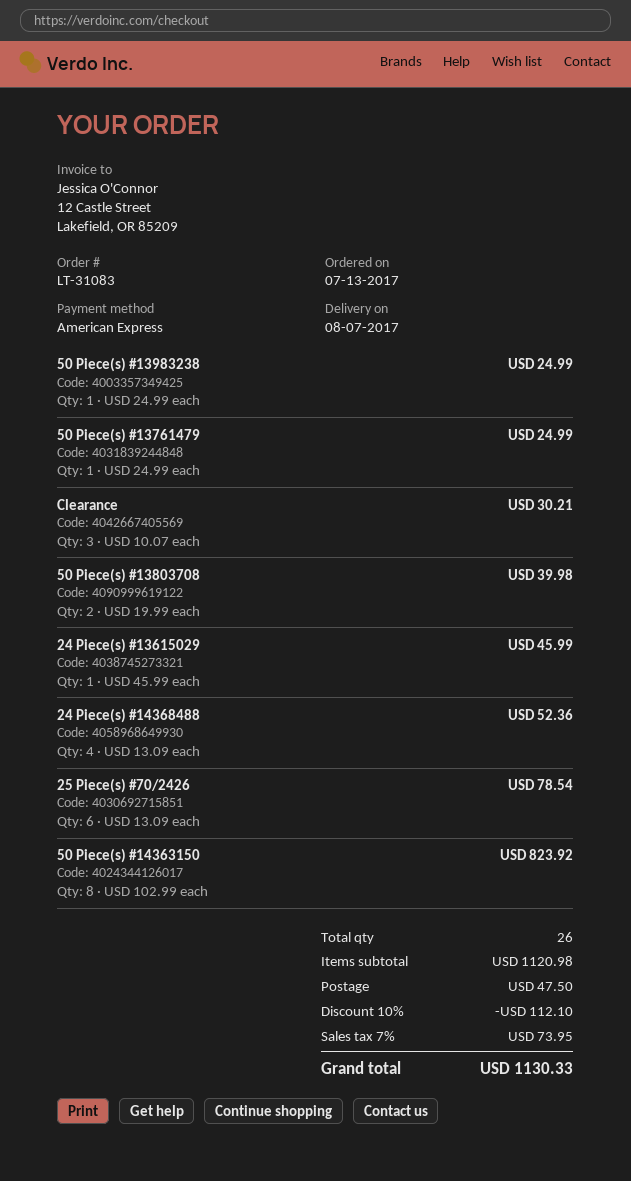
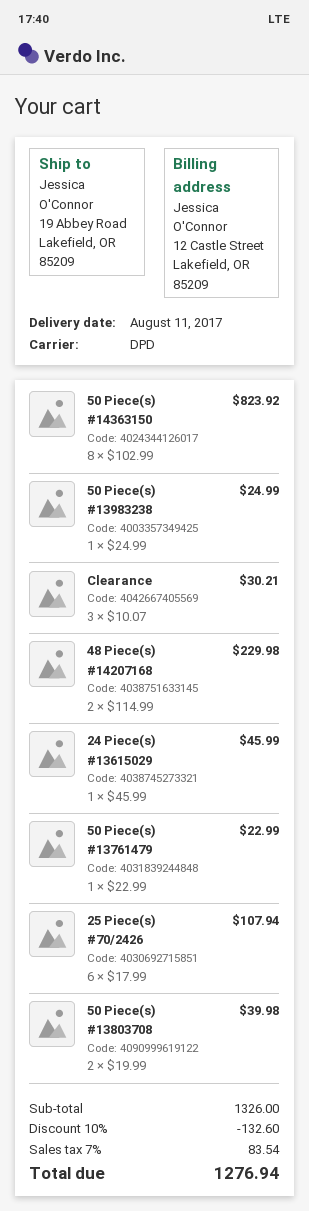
delivery date: 2017-08-07 -> 2017-08-11
50 Piece(s) #13761479: 1 x 24.99 = 24.99 -> 1 x 22.99 = 22.99
24 Piece(s) #14368488: 4 x 13.09 = 52.36 -> none
25 Piece(s) #70/2426: 6 x 13.09 = 78.54 -> 6 x 17.99 = 107.94
48 Piece(s) #14207168: none -> 2 x 114.99 = 229.98
subtotal: 1120.98 -> 1326.00
discount: 10% = 112.10 -> 10% = 132.60
shipping: 47.50 -> none
tax: 7% = 73.95 -> 7% = 83.54
total: 1130.33 -> 1276.94

